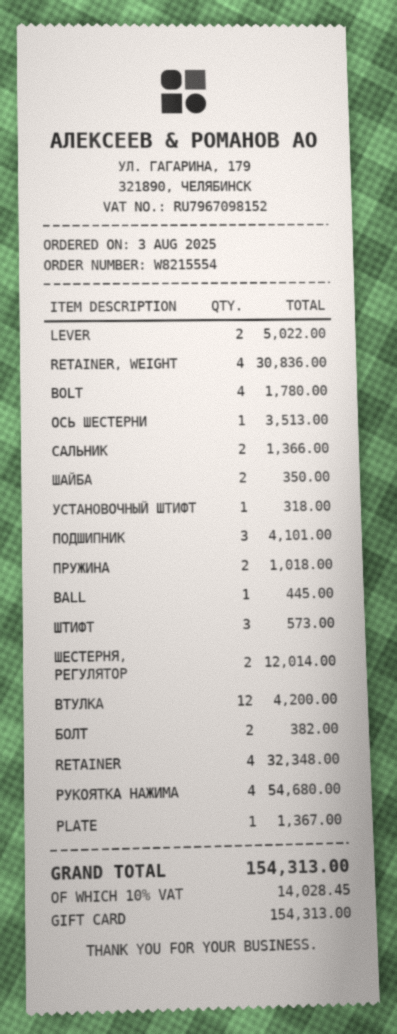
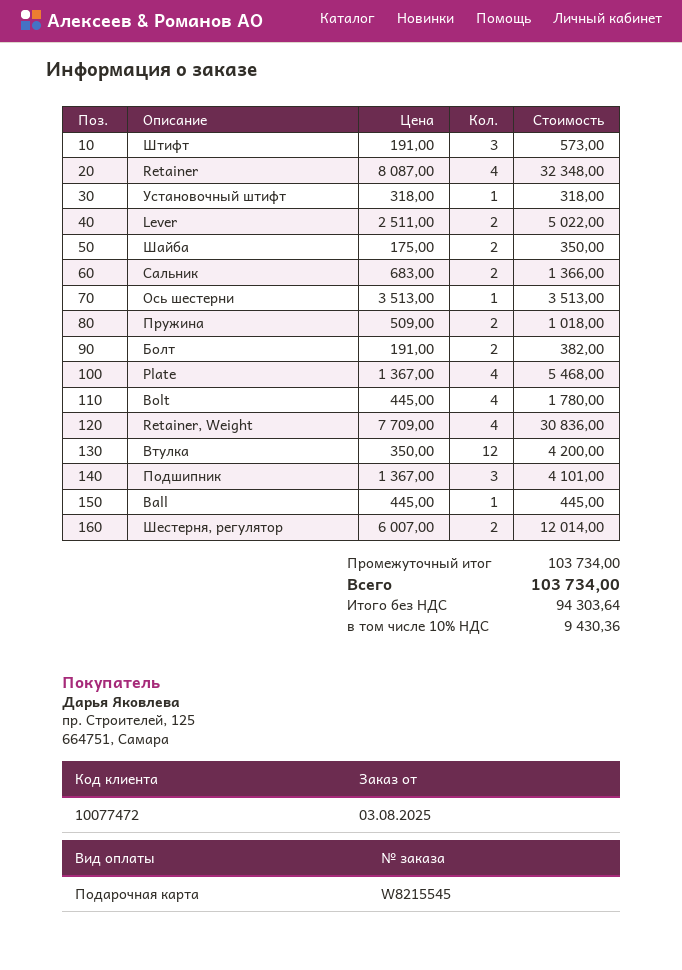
order number: W8215554 -> W8215545
РУКОЯТКА НАЖИМА: 4 for 54680.00 -> none
PLATE: 1 for 1367.00 -> 4 for 5468.00
tax: 10% = 14028.45 -> 10% = 9430.36
total: 154313.00 -> 103734.00

